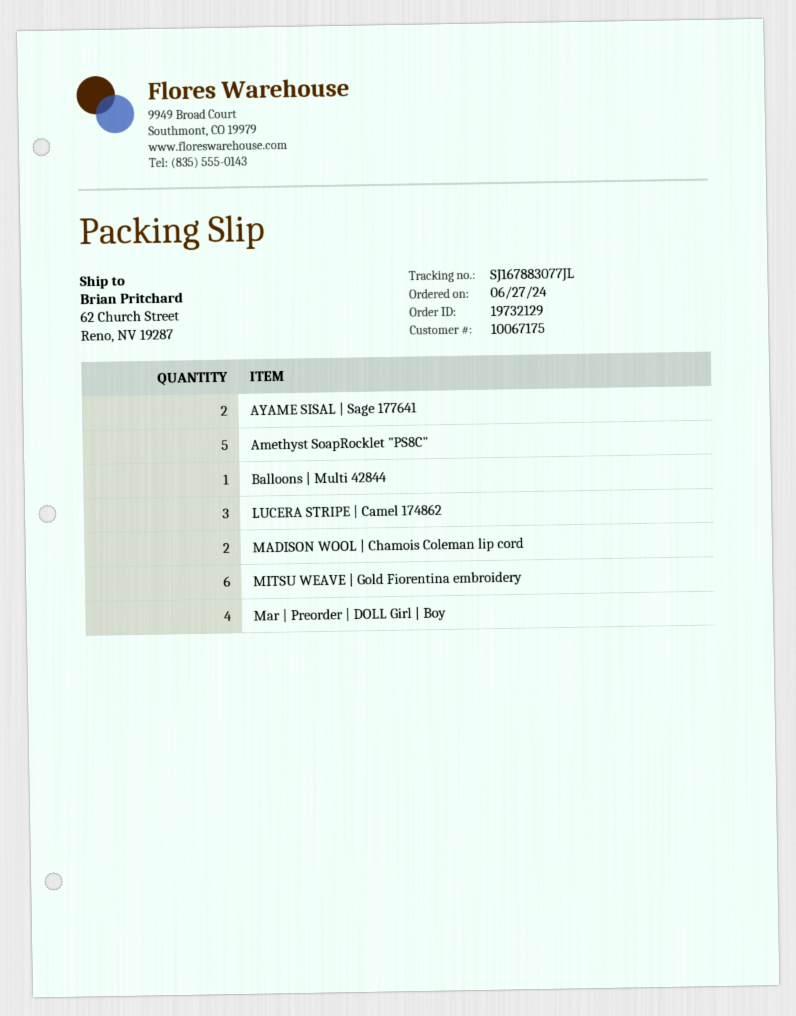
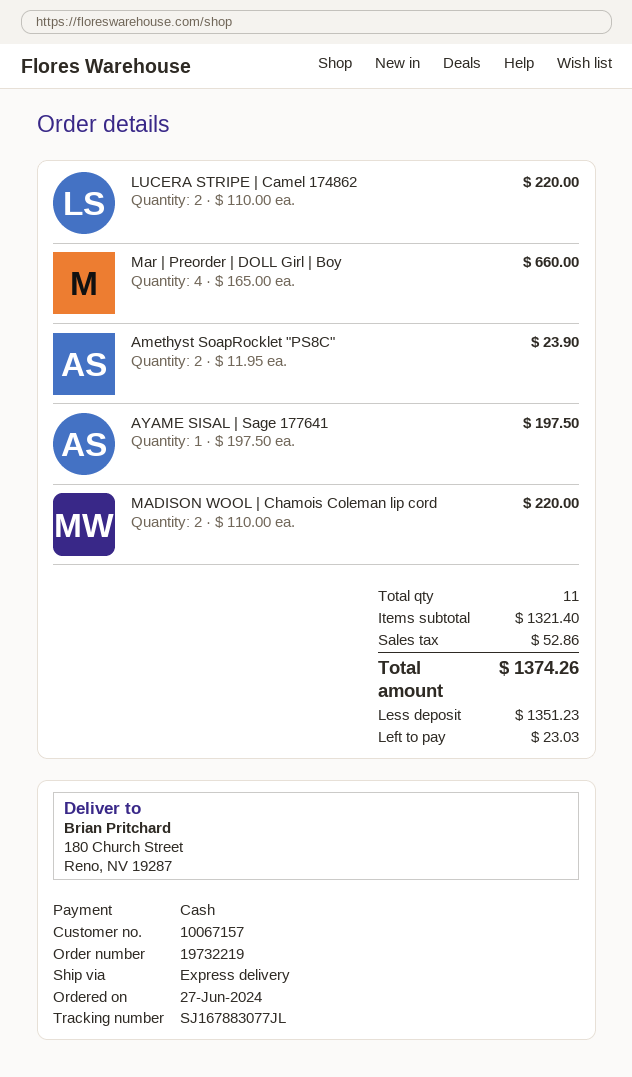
order number: 19732129 -> 19732219
customer number: 10067175 -> 10067157
ship to: 62 Church Street, Reno, NV 19287 -> 180 Church Street, Reno, NV 19287
AYAME SISAL | Sage 177641: 2 -> 1
Amethyst SoapRocklet "PS8C": 5 -> 2
Balloons | Multi 42844: 1 -> none
LUCERA STRIPE | Camel 174862: 3 -> 2
MITSU WEAVE | Gold Fiorentina embroidery: 6 -> none

